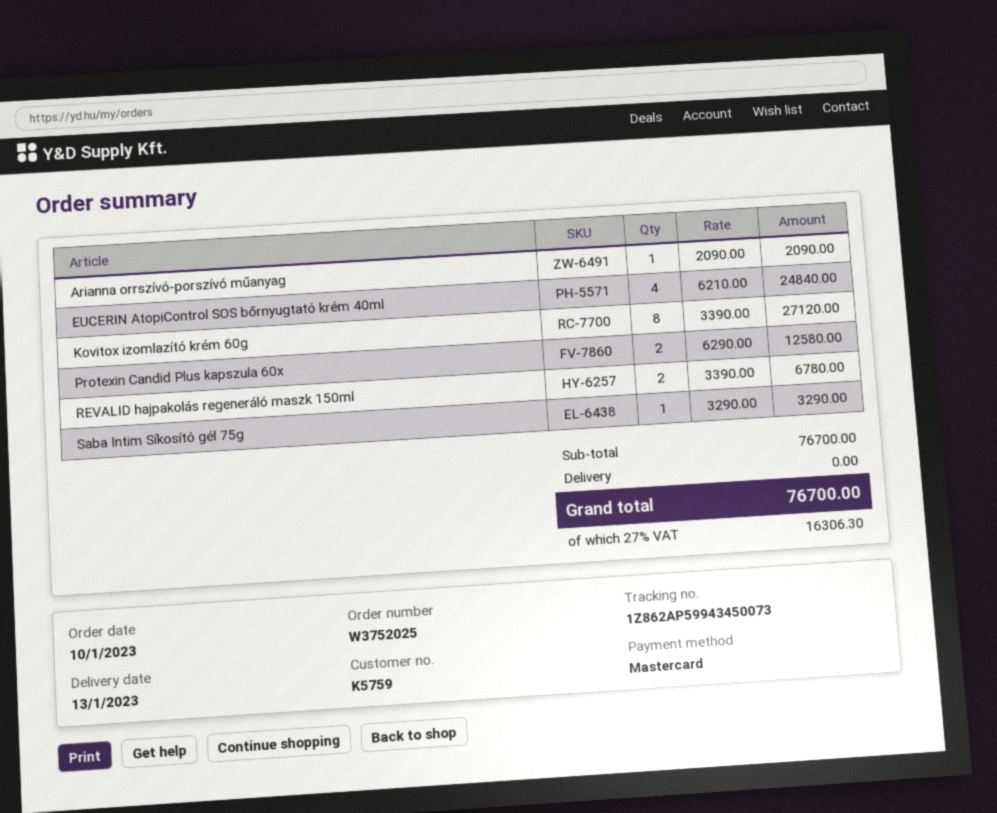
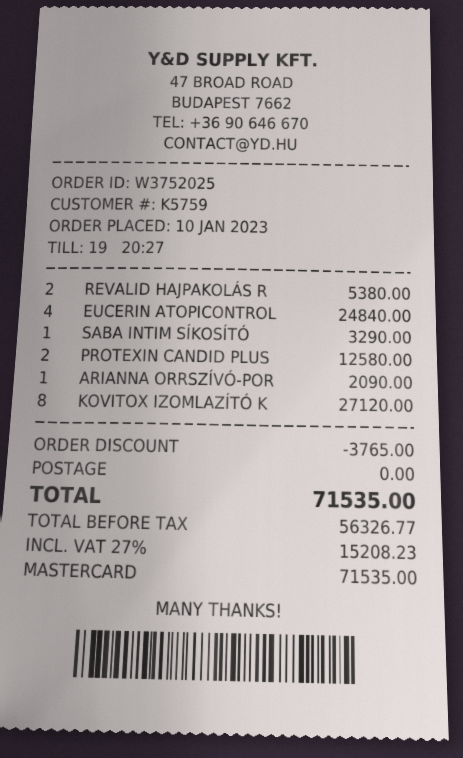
REVALID hajpakolás regeneráló maszk 150ml: 2 for 6780.00 -> 2 for 5380.00
discount: none -> 3765.00
tax: 27% = 16306.30 -> 27% = 15208.23
total: 76700.00 -> 71535.00

